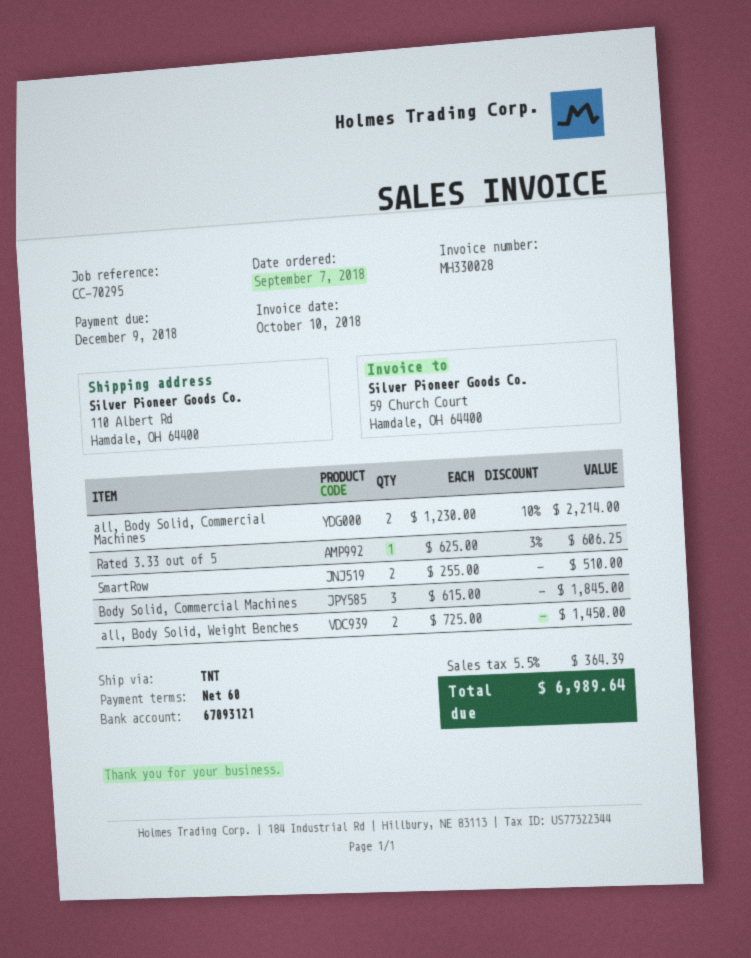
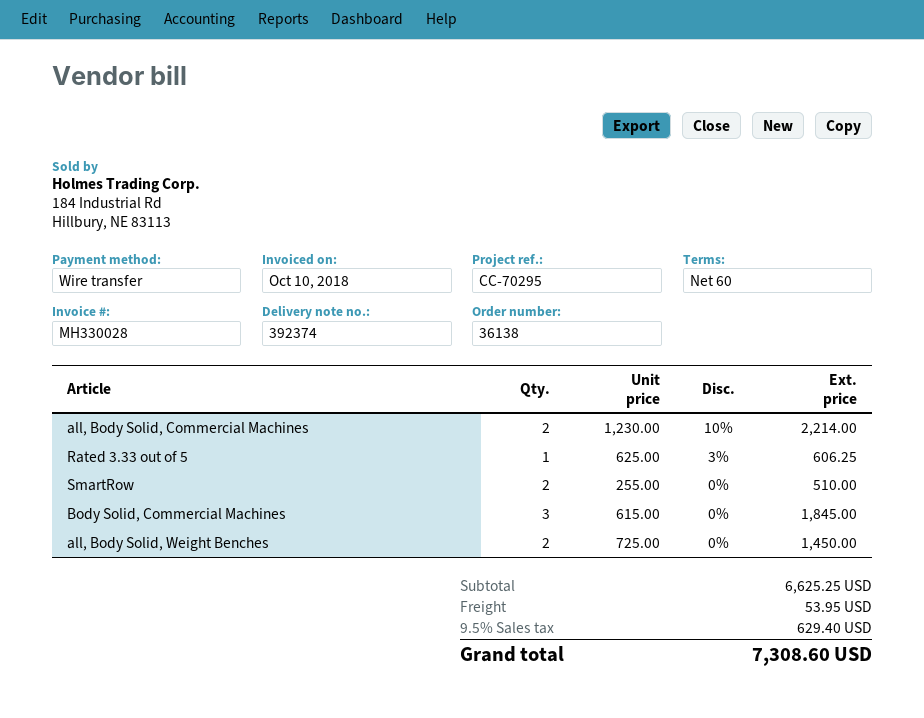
shipping: none -> 53.95
tax: 5.5% = 364.39 -> 9.5% = 629.40
total: 6989.64 -> 7308.60

